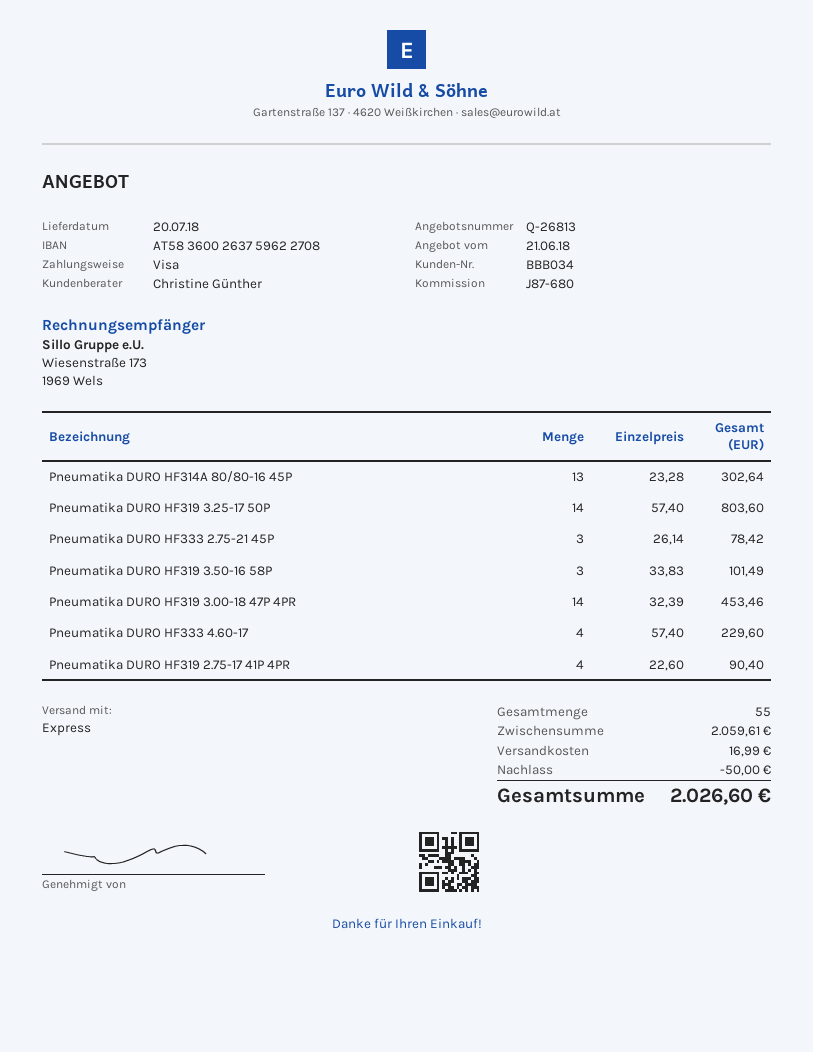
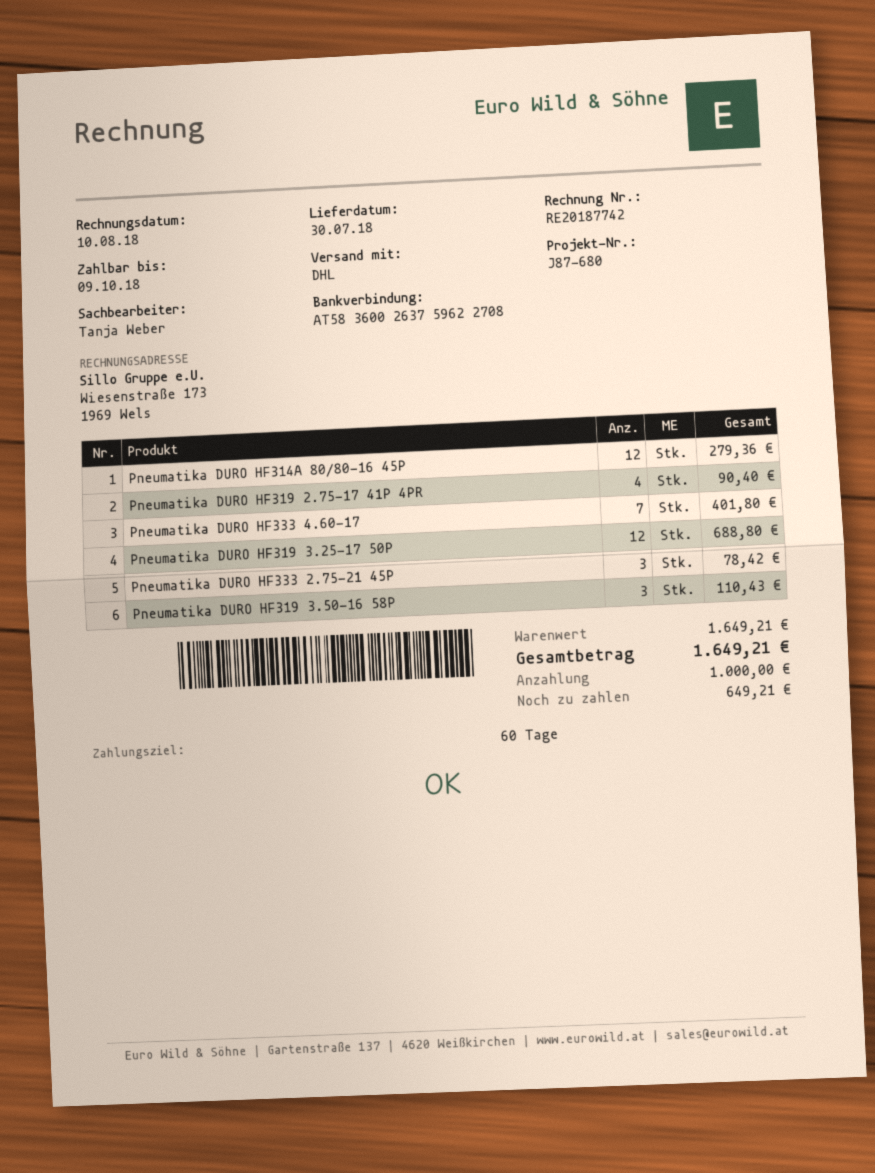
delivery date: 2018-07-20 -> 2018-07-30
sales rep: Christine Günther -> Tanja Weber
shipping method: express -> DHL
Pneumatika DURO HF314A 80/80-16 45P: 13 for 302.64 -> 12 for 279.36
Pneumatika DURO HF319 3.25-17 50P: 14 for 803.60 -> 12 for 688.80
Pneumatika DURO HF319 3.50-16 58P: 3 for 101.49 -> 3 for 110.43
Pneumatika DURO HF319 3.00-18 47P 4PR: 14 for 453.46 -> none
Pneumatika DURO HF333 4.60-17: 4 for 229.60 -> 7 for 401.80
subtotal: 2059.61 -> 1649.21
discount: 50.00 -> none
shipping: 16.99 -> none
total: 2026.60 -> 1649.21

